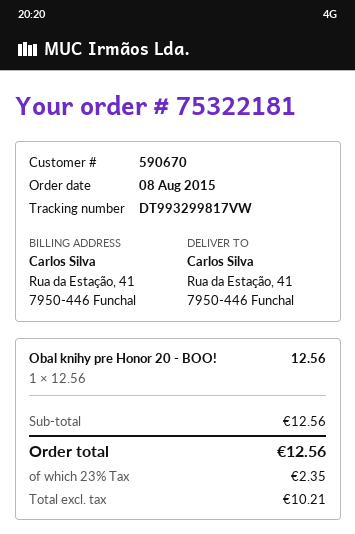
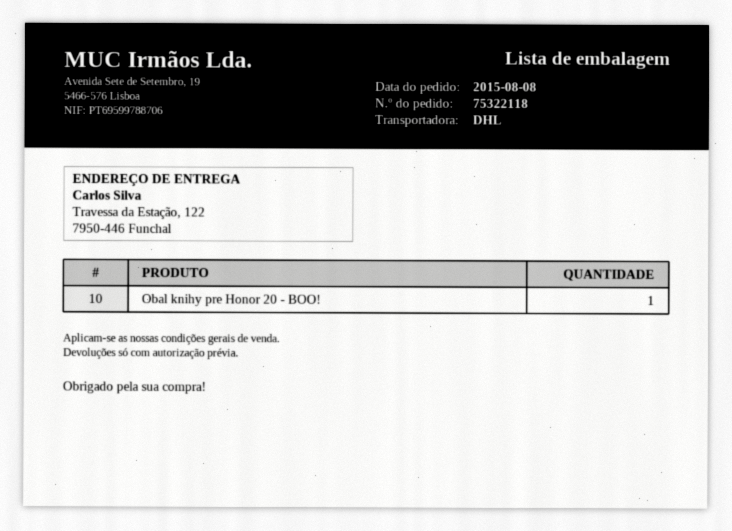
order number: 75322181 -> 75322118
ship to: Rua da Estação, 41, 7950-446 Funchal -> Travessa da Estação, 122, 7950-446 Funchal

